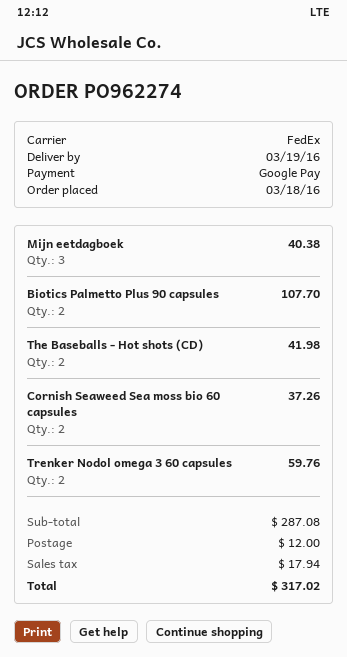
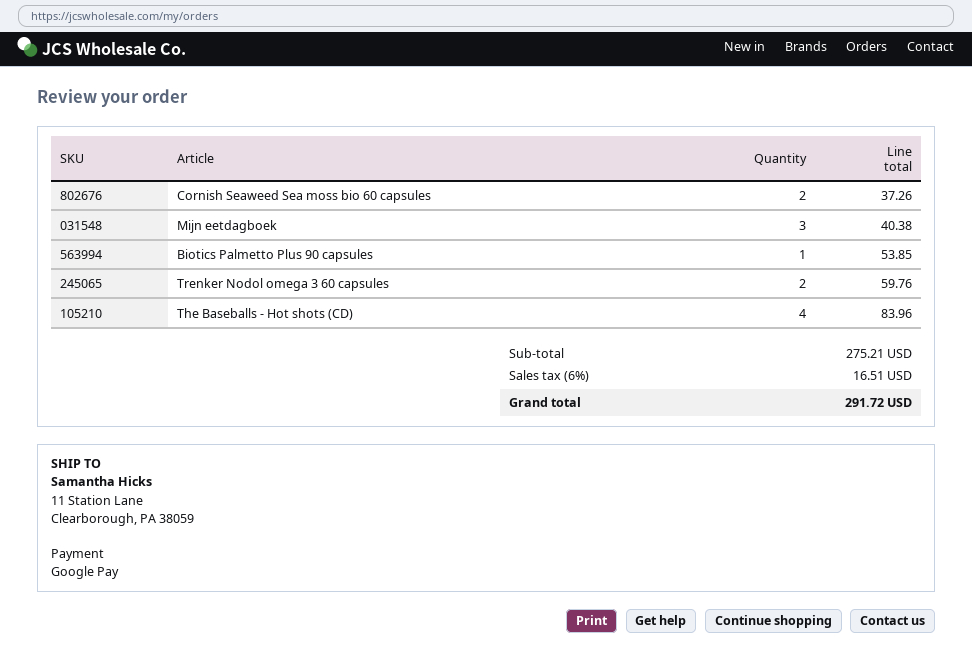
Biotics Palmetto Plus 90 capsules: 2 for 107.70 -> 1 for 53.85
The Baseballs - Hot shots (CD): 2 for 41.98 -> 4 for 83.96
subtotal: 287.08 -> 275.21
shipping: 12.00 -> none
tax: 17.94 -> 16.51
total: 317.02 -> 291.72

